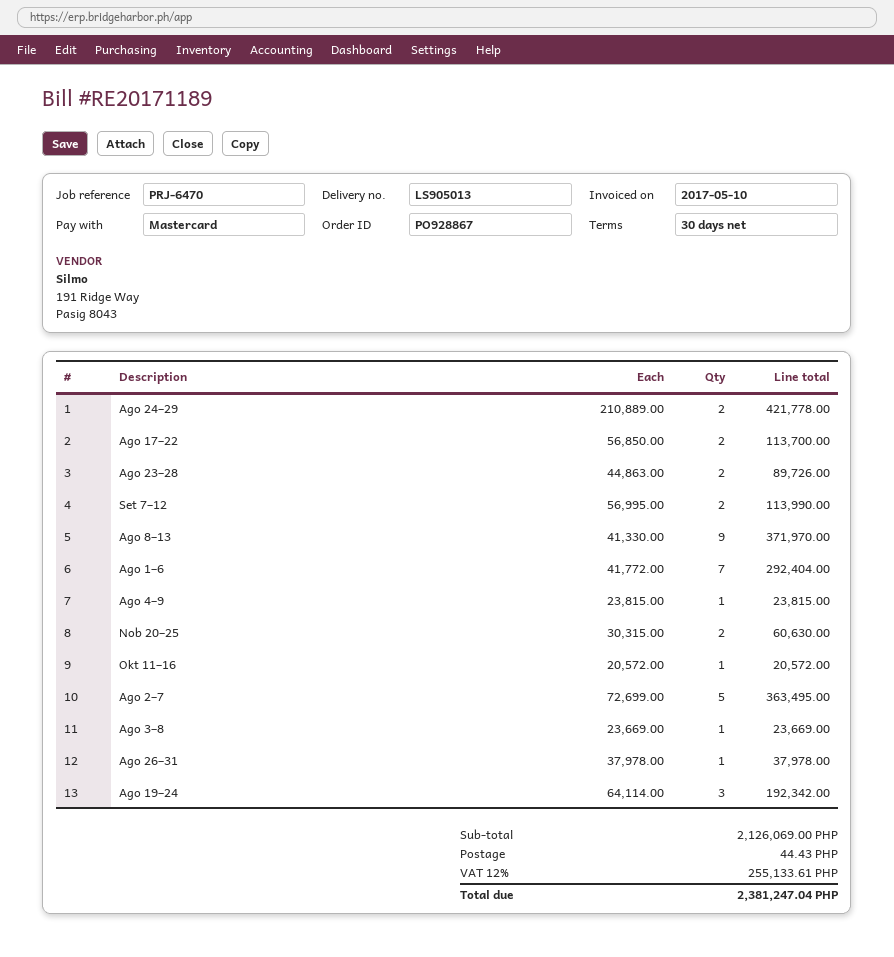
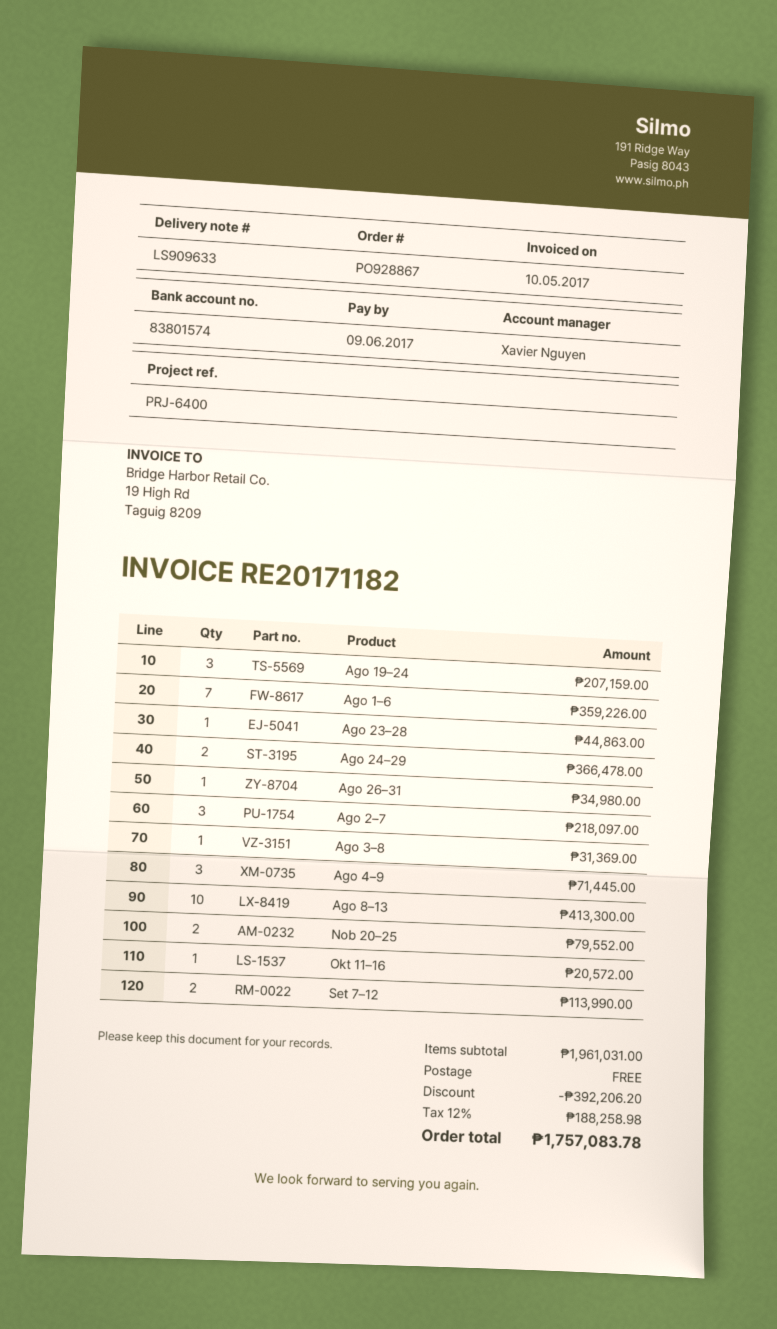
delivery note number: LS905013 -> LS909633
invoice number: RE20171189 -> RE20171182
reference: PRJ-6470 -> PRJ-6400
Ago 24–29: 2 for 421778.00 -> 2 for 366478.00
Ago 17–22: 2 for 113700.00 -> none
Ago 23–28: 2 for 89726.00 -> 1 for 44863.00
Ago 8–13: 9 for 371970.00 -> 10 for 413300.00
Ago 1–6: 7 for 292404.00 -> 7 for 359226.00
Ago 4–9: 1 for 23815.00 -> 3 for 71445.00
Nob 20–25: 2 for 60630.00 -> 2 for 79552.00
Ago 2–7: 5 for 363495.00 -> 3 for 218097.00
Ago 3–8: 1 for 23669.00 -> 1 for 31369.00
Ago 26–31: 1 for 37978.00 -> 1 for 34980.00
Ago 19–24: 3 for 192342.00 -> 3 for 207159.00
subtotal: 2126069.00 -> 1961031.00
discount: none -> 392206.20
shipping: 44.43 -> 0.00
tax: 12% = 255133.61 -> 12% = 188258.98
total: 2381247.04 -> 1757083.78

